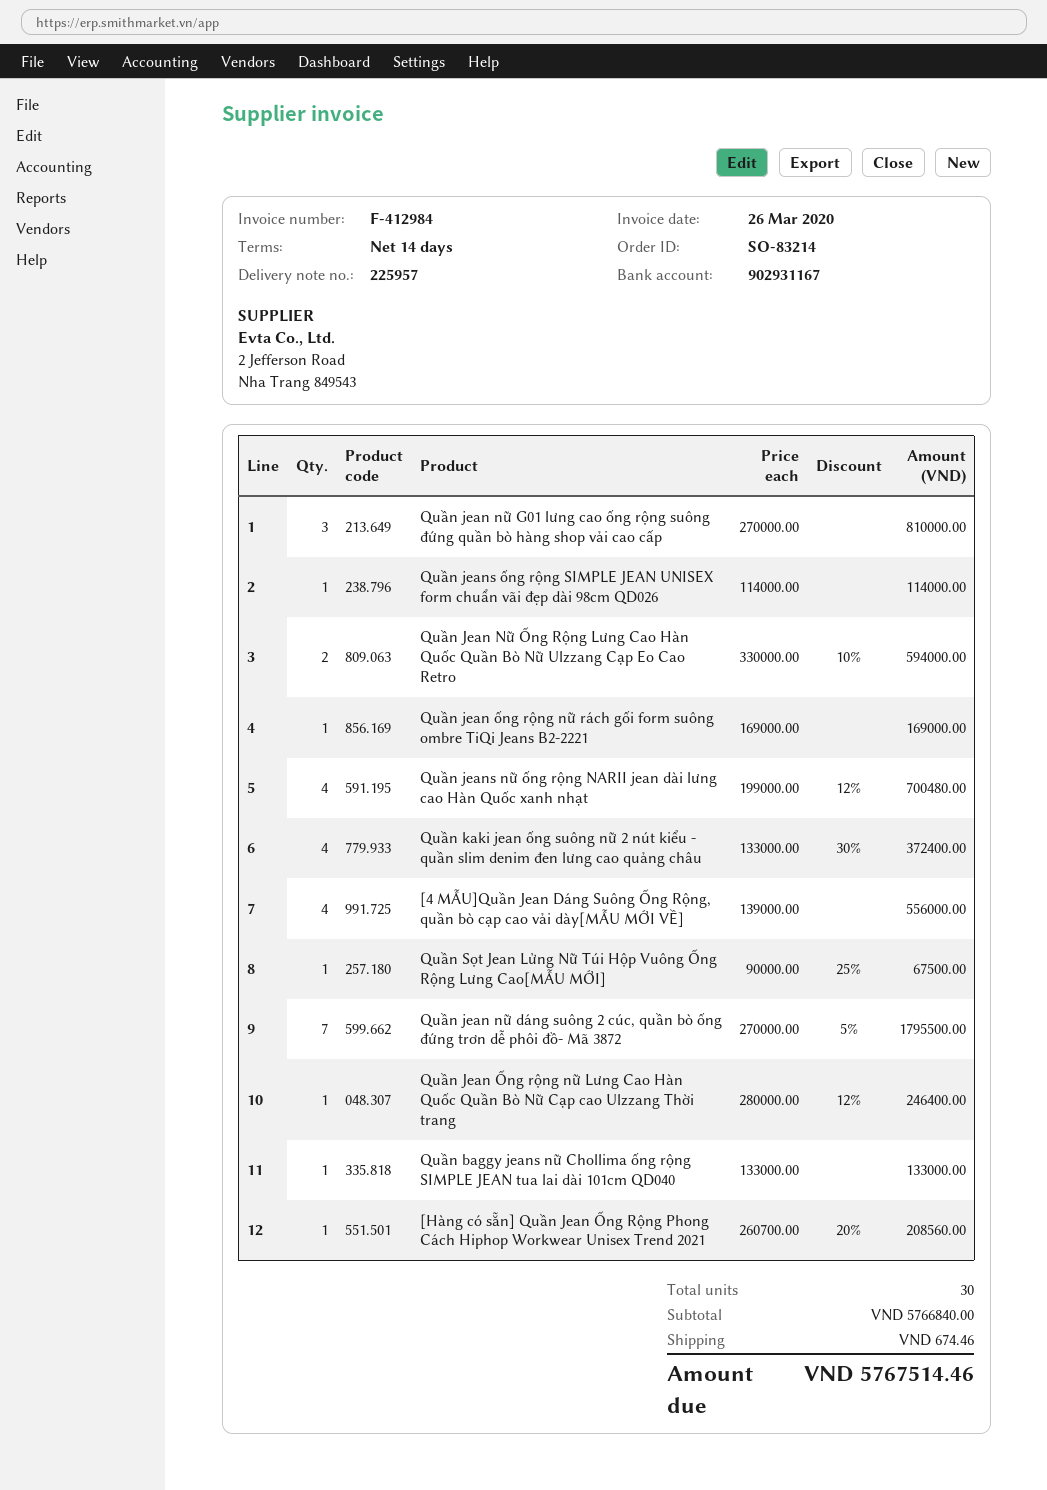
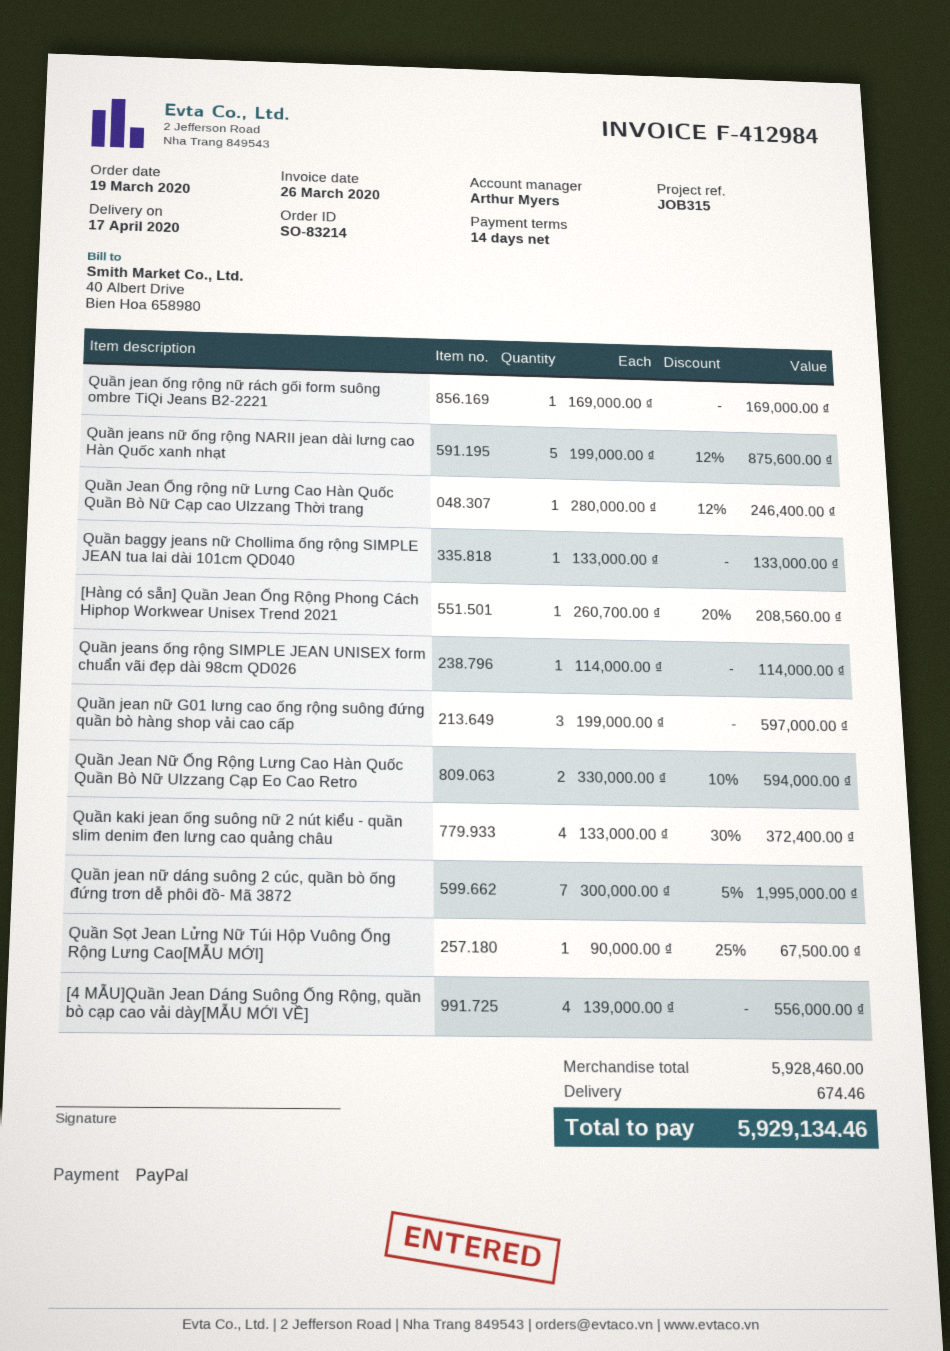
Quần jean nữ G01 lưng cao ống rộng suông đứng quần bò hàng shop vải cao cấp: 3 x 270000.00 = 810000.00 -> 3 x 199000.00 = 597000.00
Quần jeans nữ ống rộng NARII jean dài lưng cao Hàn Quốc xanh nhạt: 4 x 199000.00 - 12% = 700480.00 -> 5 x 199000.00 - 12% = 875600.00
Quần jean nữ dáng suông 2 cúc, quần bò ống đứng trơn dễ phôi đồ- Mã 3872: 7 x 270000.00 - 5% = 1795500.00 -> 7 x 300000.00 - 5% = 1995000.00
subtotal: 5766840.00 -> 5928460.00
total: 5767514.46 -> 5929134.46

